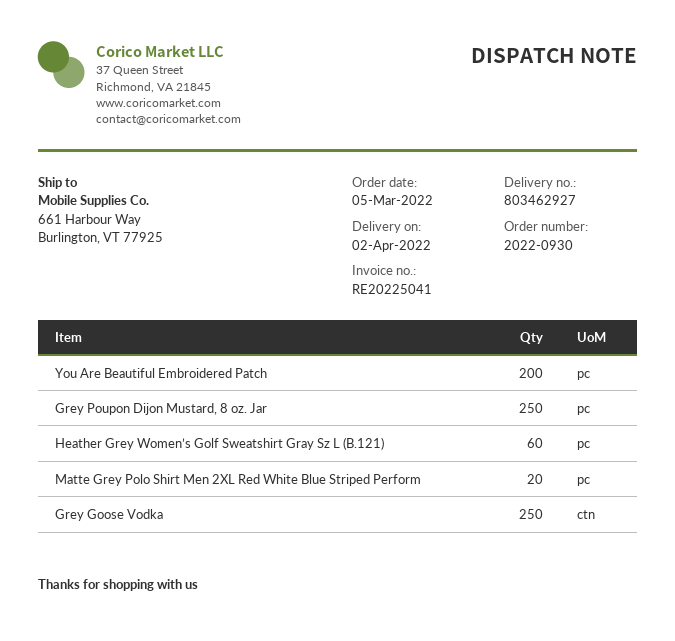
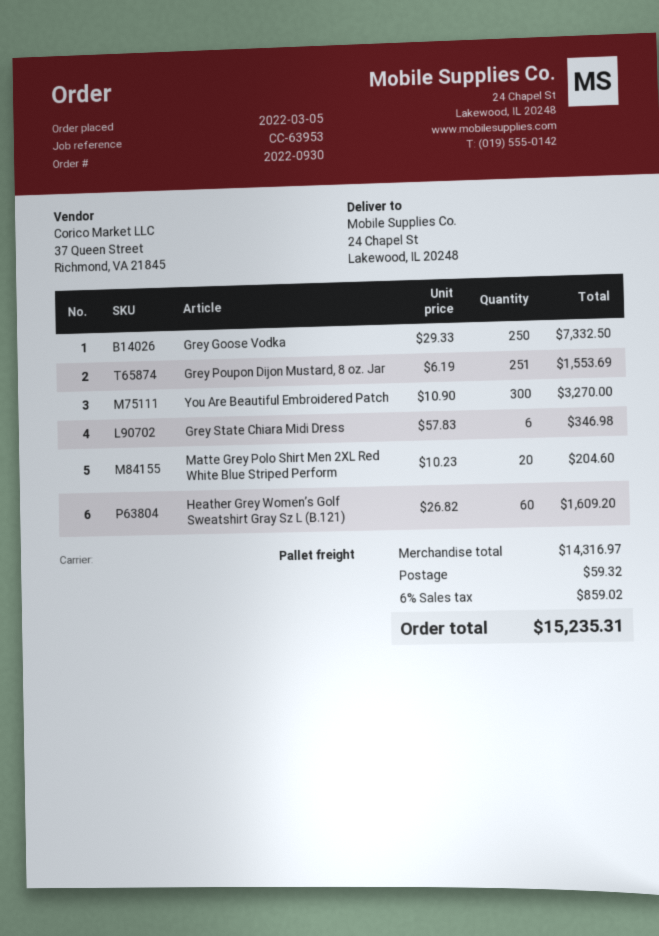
ship to: 661 Harbour Way, Burlington, VT 77925 -> 24 Chapel St, Lakewood, IL 20248
You Are Beautiful Embroidered Patch: 200 -> 300
Grey Poupon Dijon Mustard, 8 oz. Jar: 250 -> 251
Grey State Chiara Midi Dress: none -> 6

